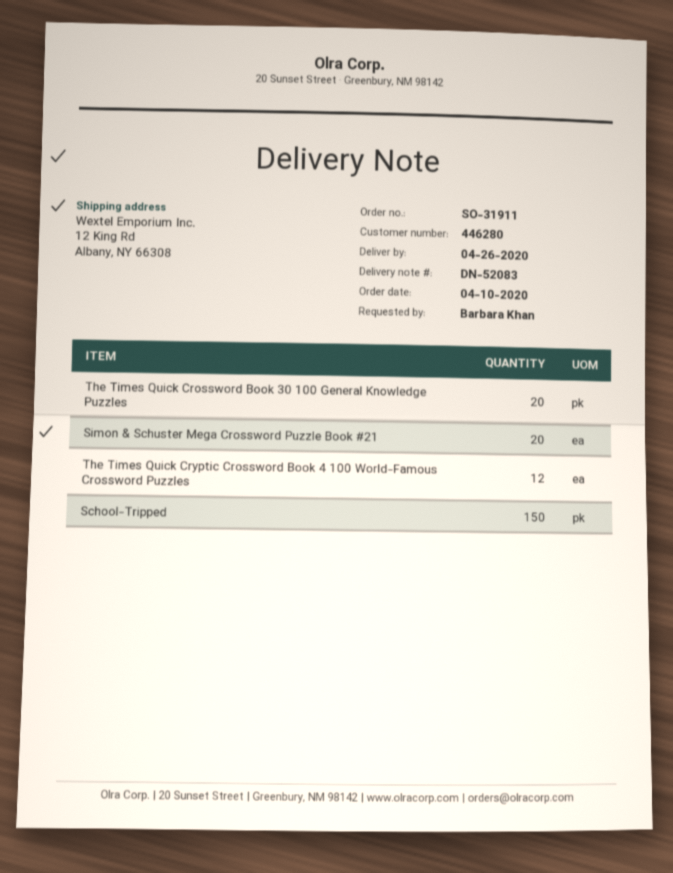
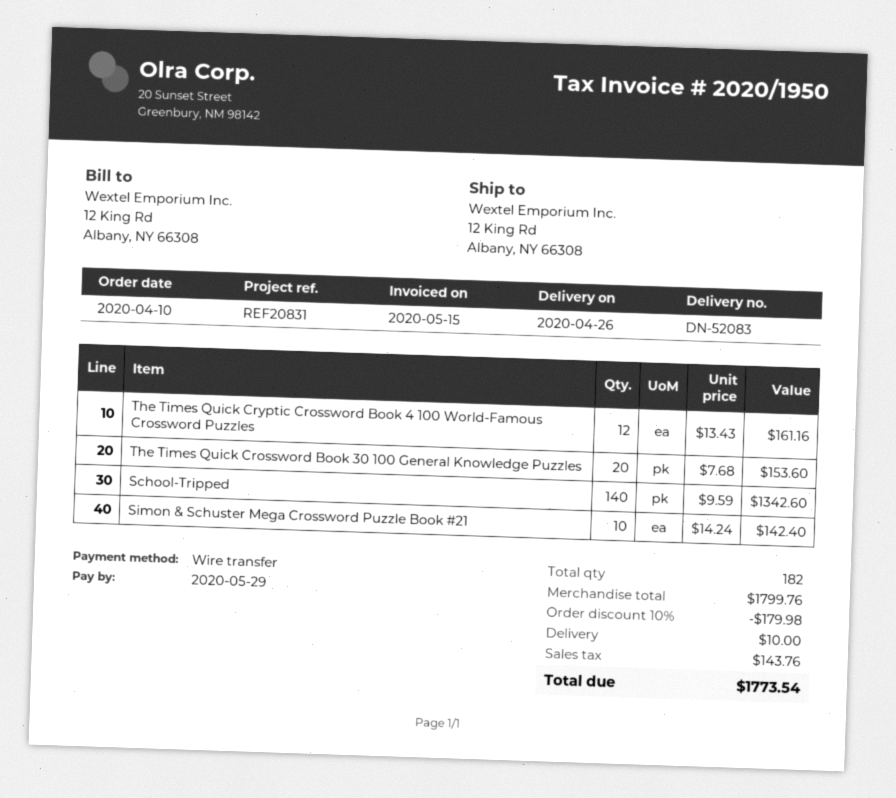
Simon & Schuster Mega Crossword Puzzle Book #21: 20 -> 10
School-Tripped: 150 -> 140

